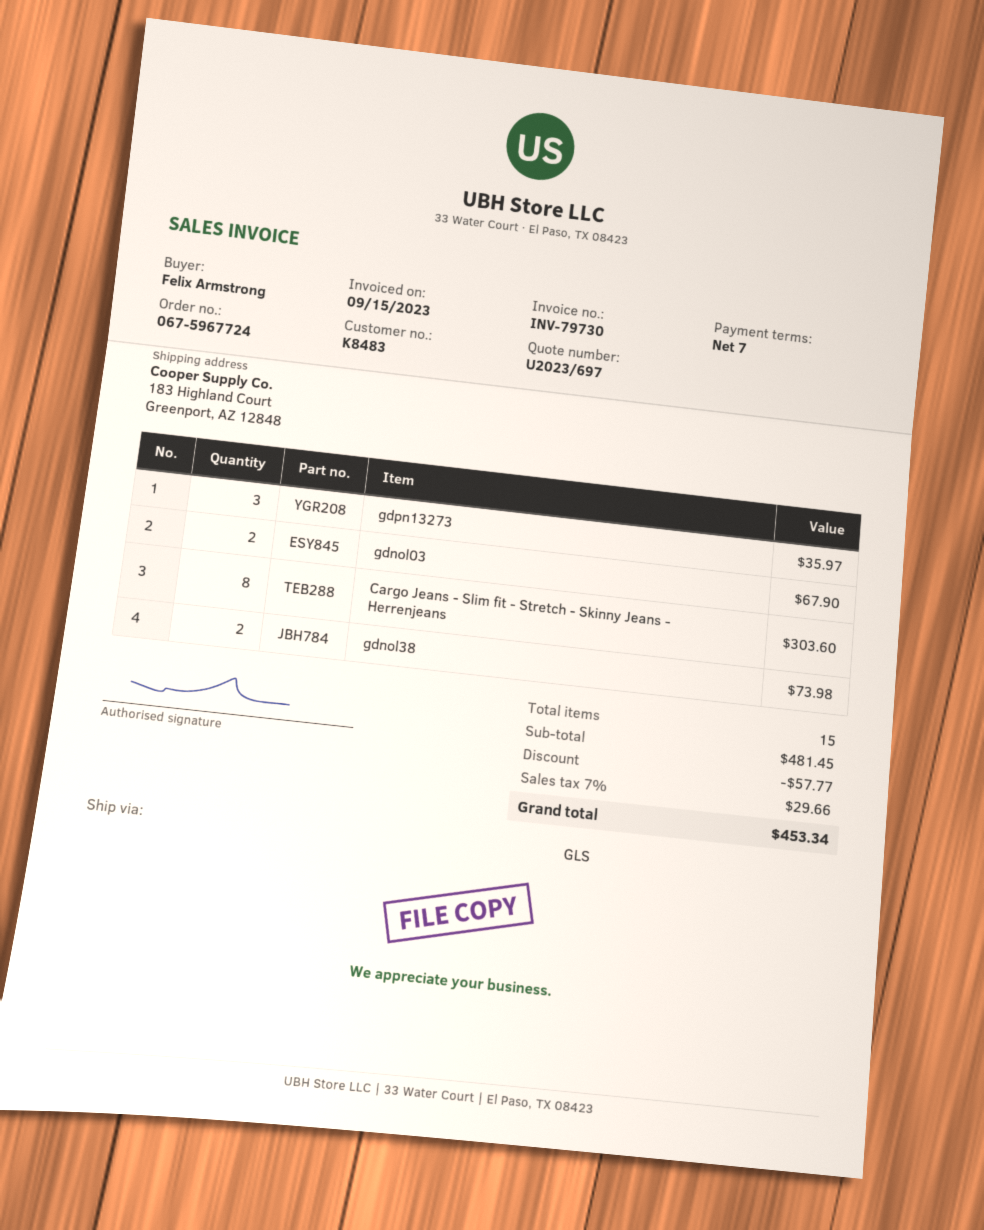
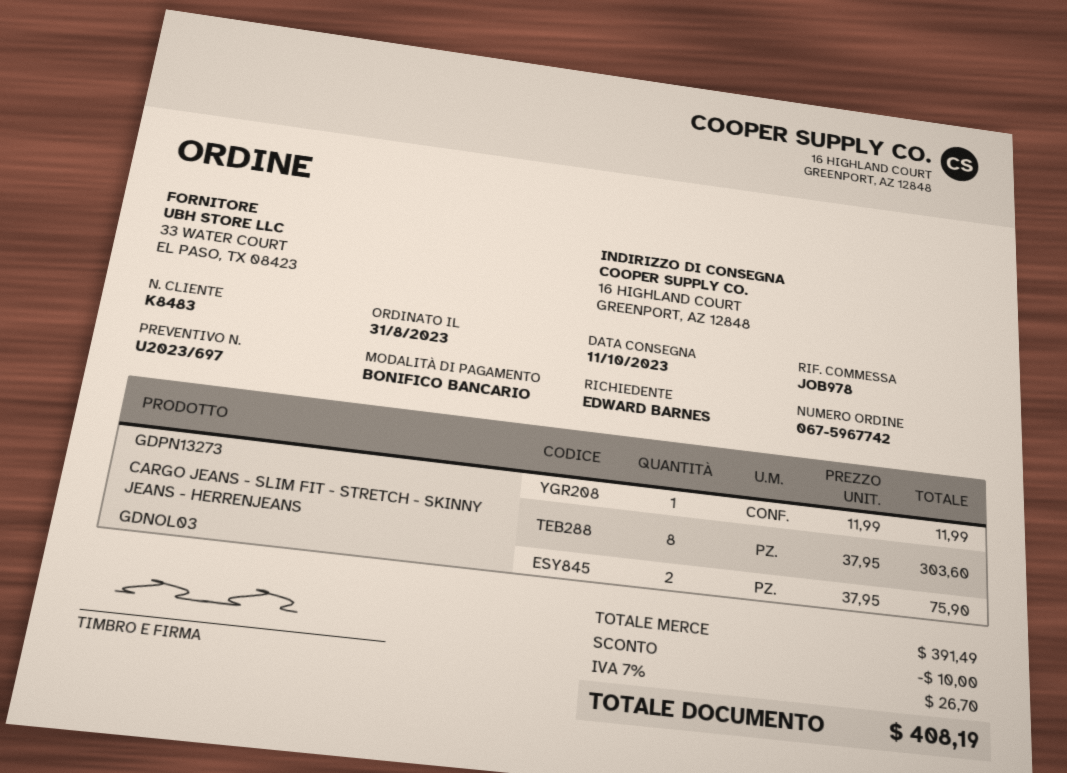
order number: 067-5967724 -> 067-5967742
ordered by: Felix Armstrong -> EDWARD BARNES
ship to: 183 Highland Court, Greenport, AZ 12848 -> 16 HIGHLAND COURT, GREENPORT, AZ 12848
gdpn13273: 3 for 35.97 -> 1 for 11.99
gdnol03: 2 for 67.90 -> 2 for 75.90
gdnol38: 2 for 73.98 -> none
subtotal: 481.45 -> 391.49
discount: 57.77 -> 10.00
tax: 7% = 29.66 -> 7% = 26.70
total: 453.34 -> 408.19

